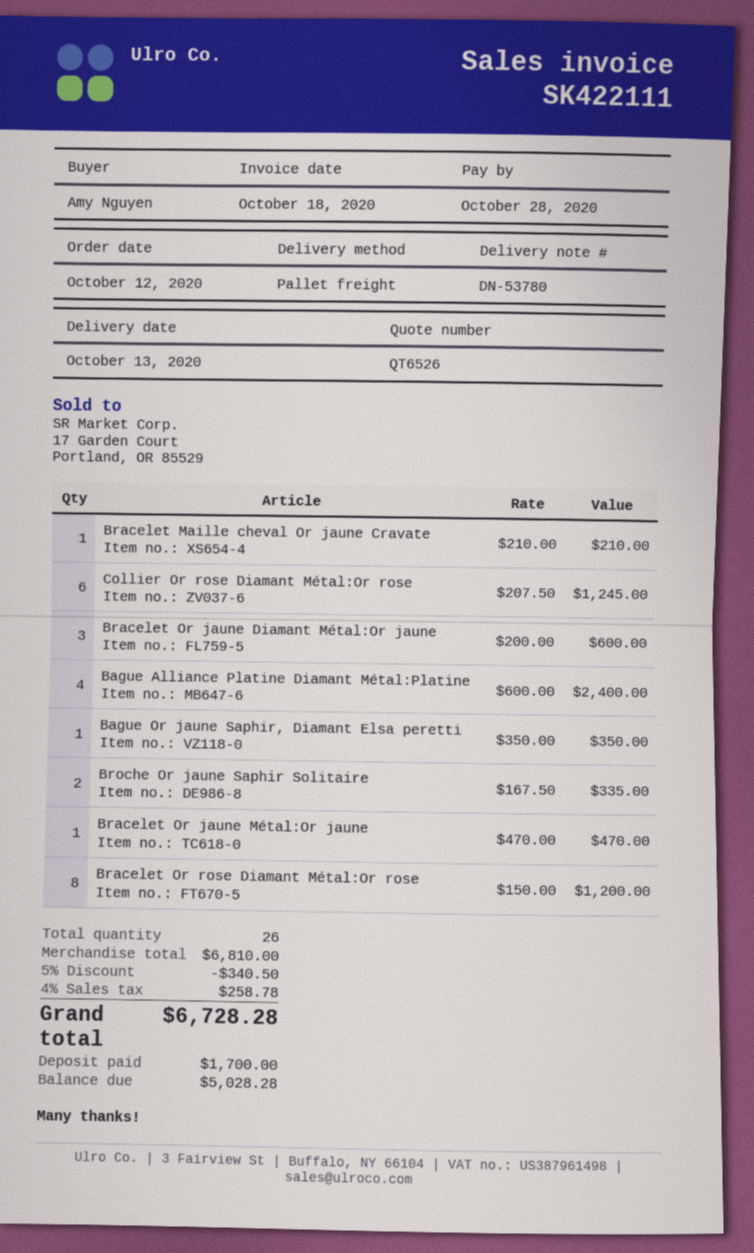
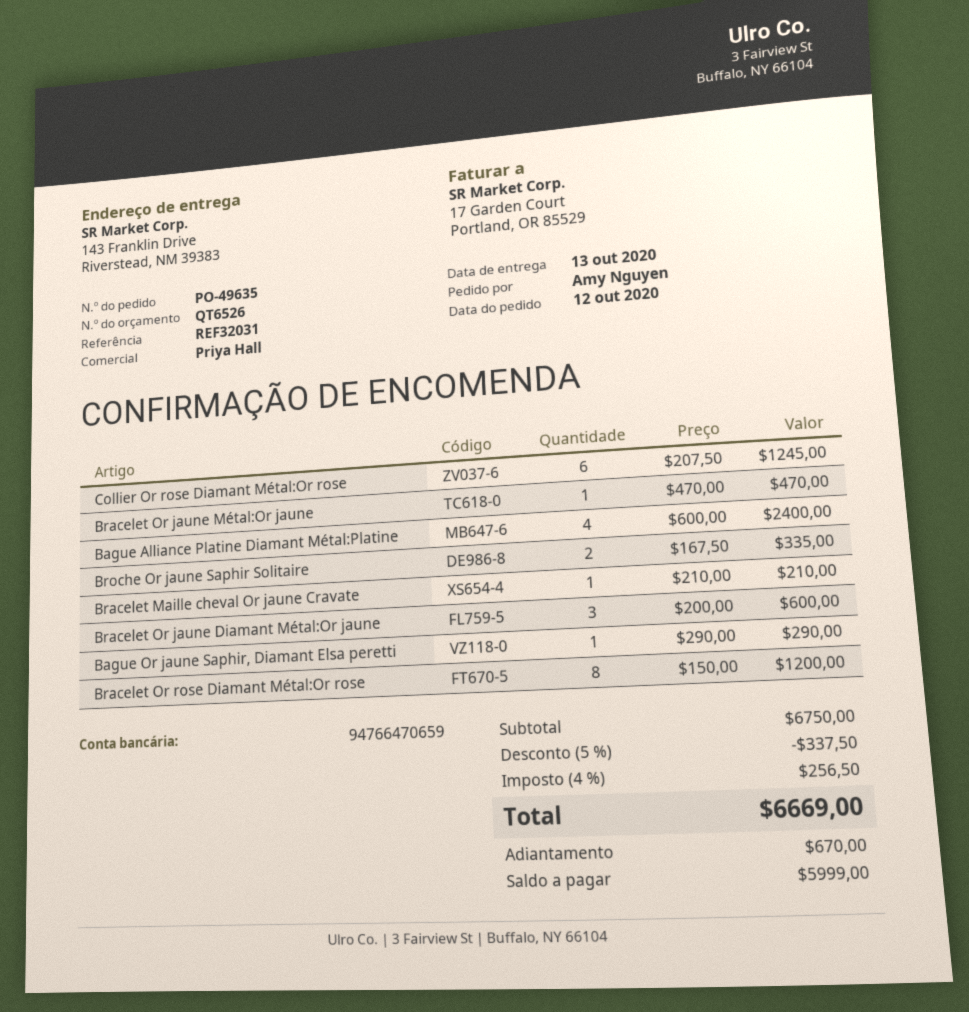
Bague Or jaune Saphir, Diamant Elsa peretti: 1 x 350.00 = 350.00 -> 1 x 290.00 = 290.00
subtotal: 6810.00 -> 6750.00
discount: 5% = 340.50 -> 5% = 337.50
tax: 4% = 258.78 -> 4% = 256.50
total: 6728.28 -> 6669.00
deposit: 1700.00 -> 670.00
balance: 5028.28 -> 5999.00

